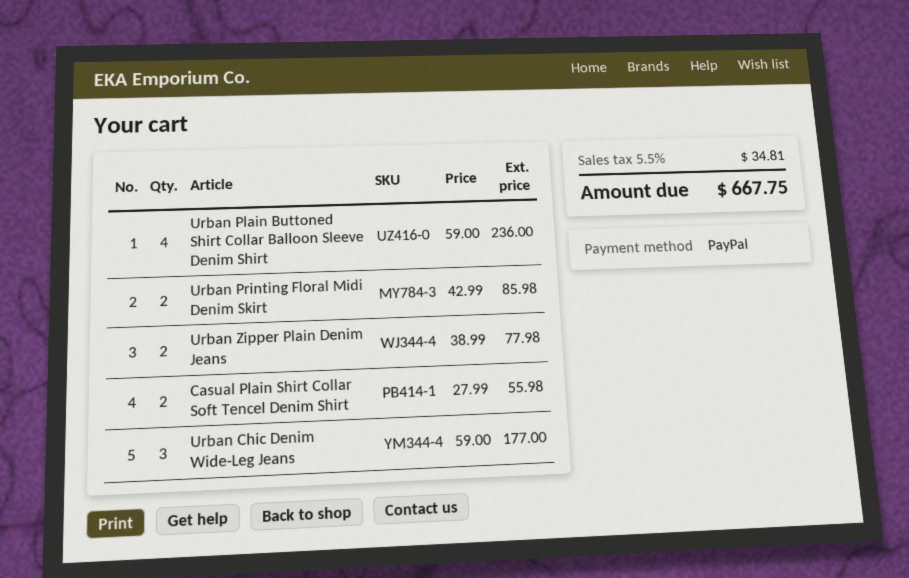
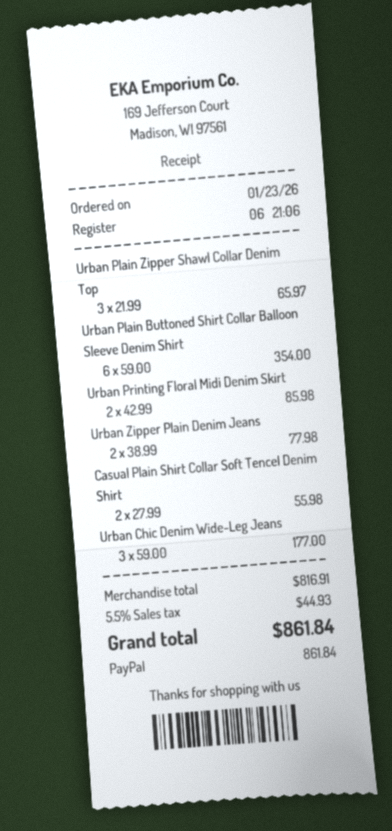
Urban Plain Buttoned Shirt Collar Balloon Sleeve Denim Shirt: 4 x 59.00 = 236.00 -> 6 x 59.00 = 354.00
Urban Plain Zipper Shawl Collar Denim Top: none -> 3 x 21.99 = 65.97
tax: 5.5% = 34.81 -> 5.5% = 44.93
total: 667.75 -> 861.84

